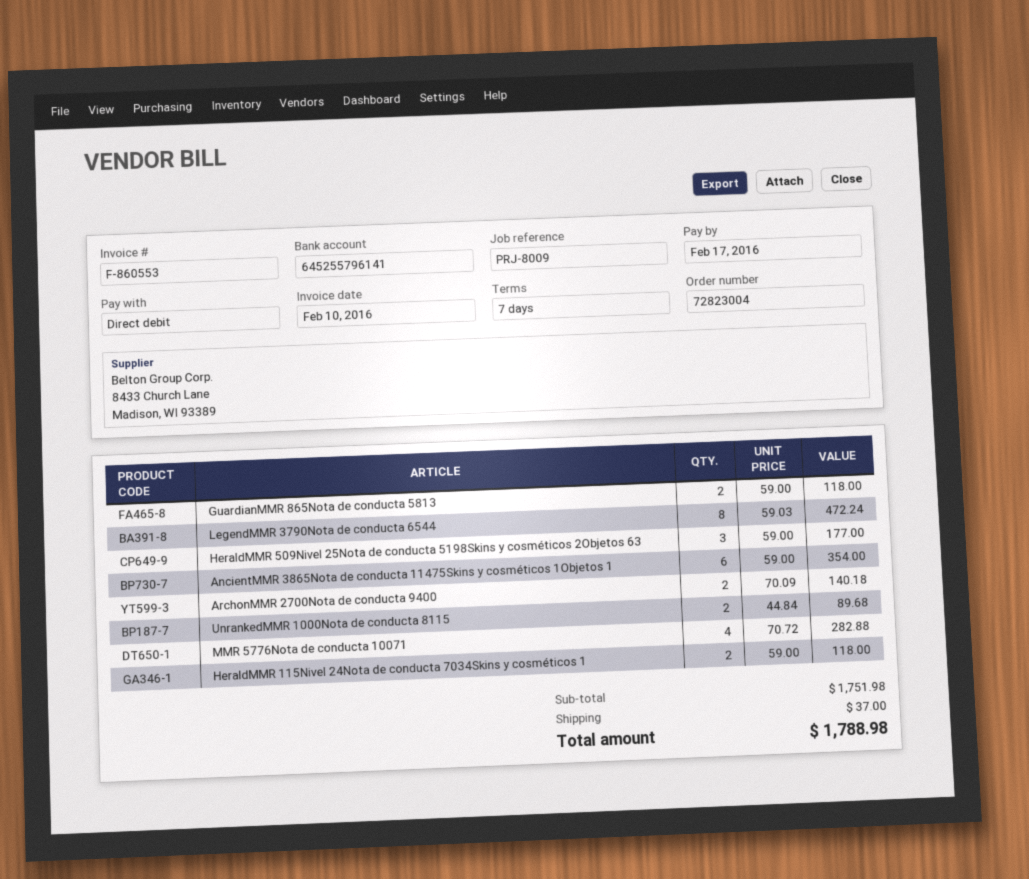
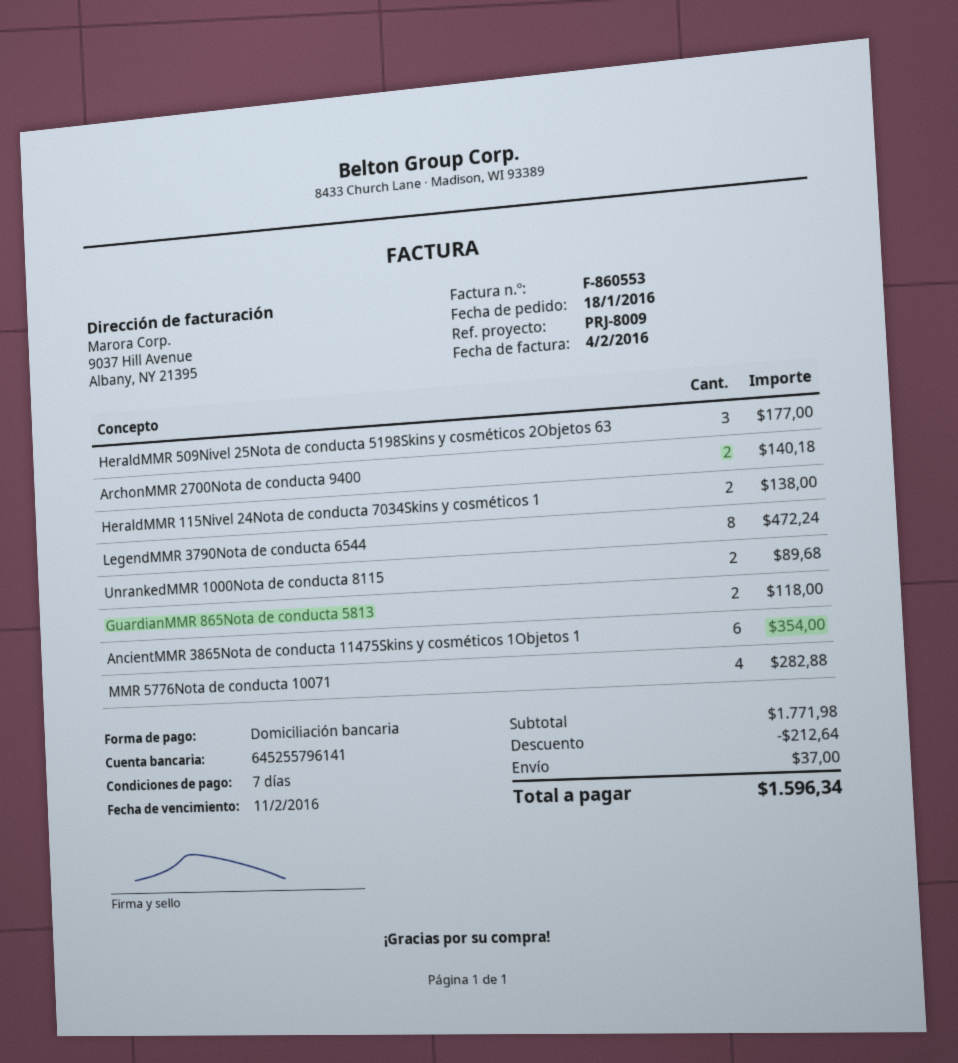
invoice date: 2016-02-10 -> 2016-02-04
due date: 2016-02-17 -> 2016-02-11
HeraldMMR 115Nivel 24Nota de conducta 7034Skins y cosméticos 1: 2 for 118.00 -> 2 for 138.00
subtotal: 1751.98 -> 1771.98
discount: none -> 212.64
total: 1788.98 -> 1596.34

